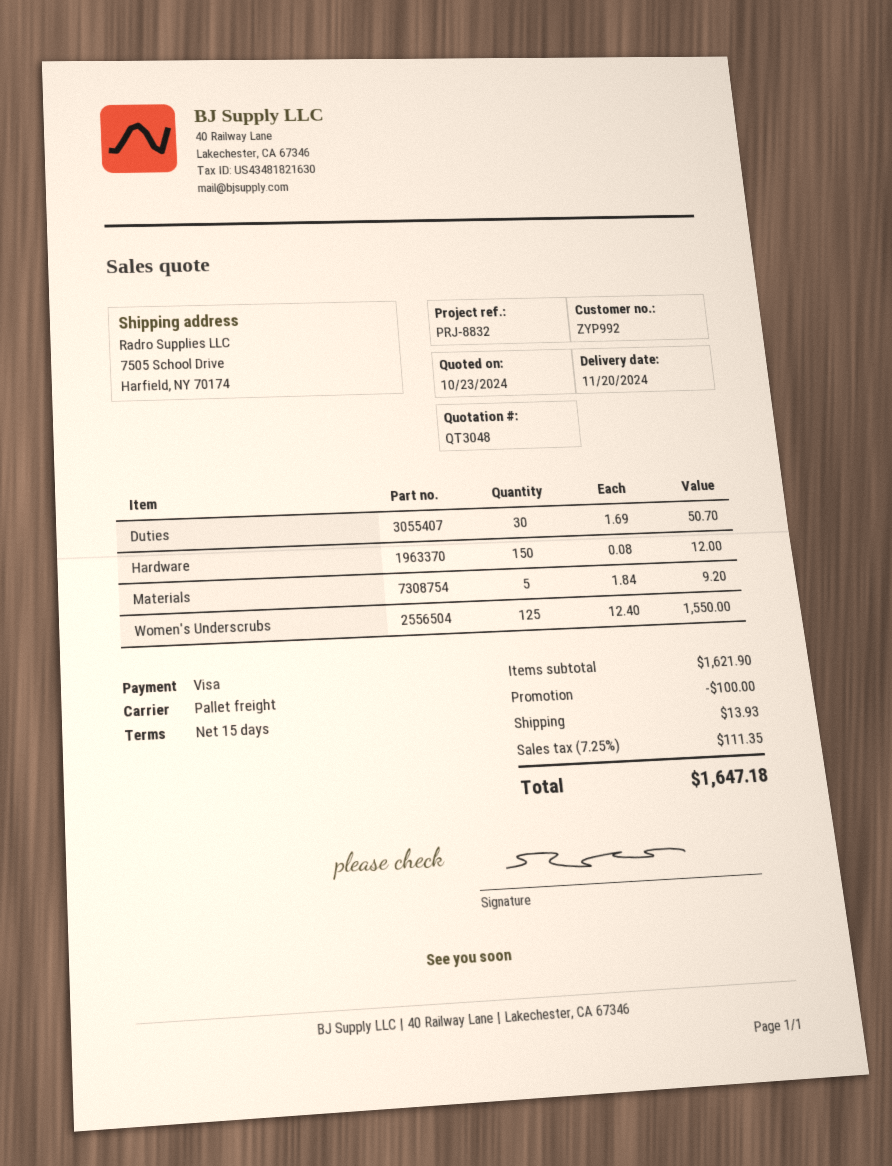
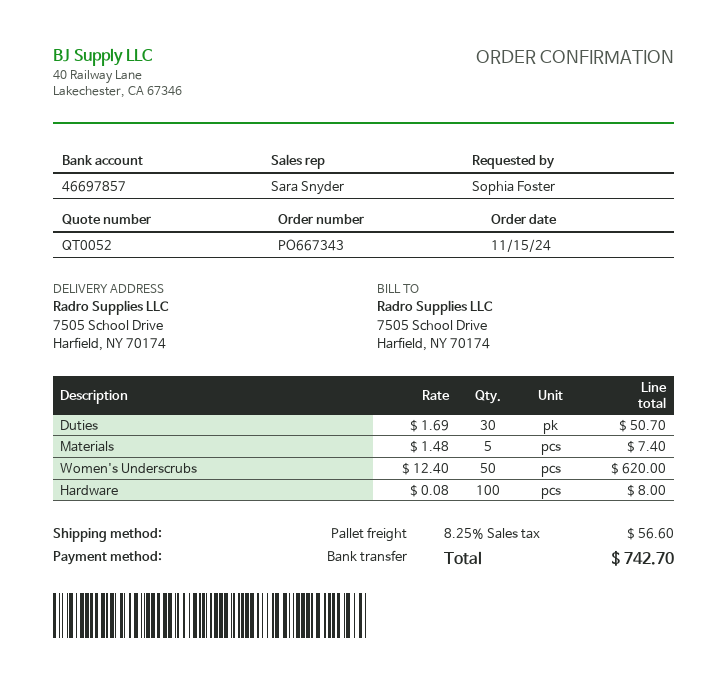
quote number: QT3048 -> QT0052
payment method: Visa -> bank transfer
Hardware: 150 x 0.08 = 12.00 -> 100 x 0.08 = 8.00
Materials: 5 x 1.84 = 9.20 -> 5 x 1.48 = 7.40
Women's Underscrubs: 125 x 12.40 = 1550.00 -> 50 x 12.40 = 620.00
discount: 100.00 -> none
shipping: 13.93 -> none
tax: 7.25% = 111.35 -> 8.25% = 56.60
total: 1647.18 -> 742.70

